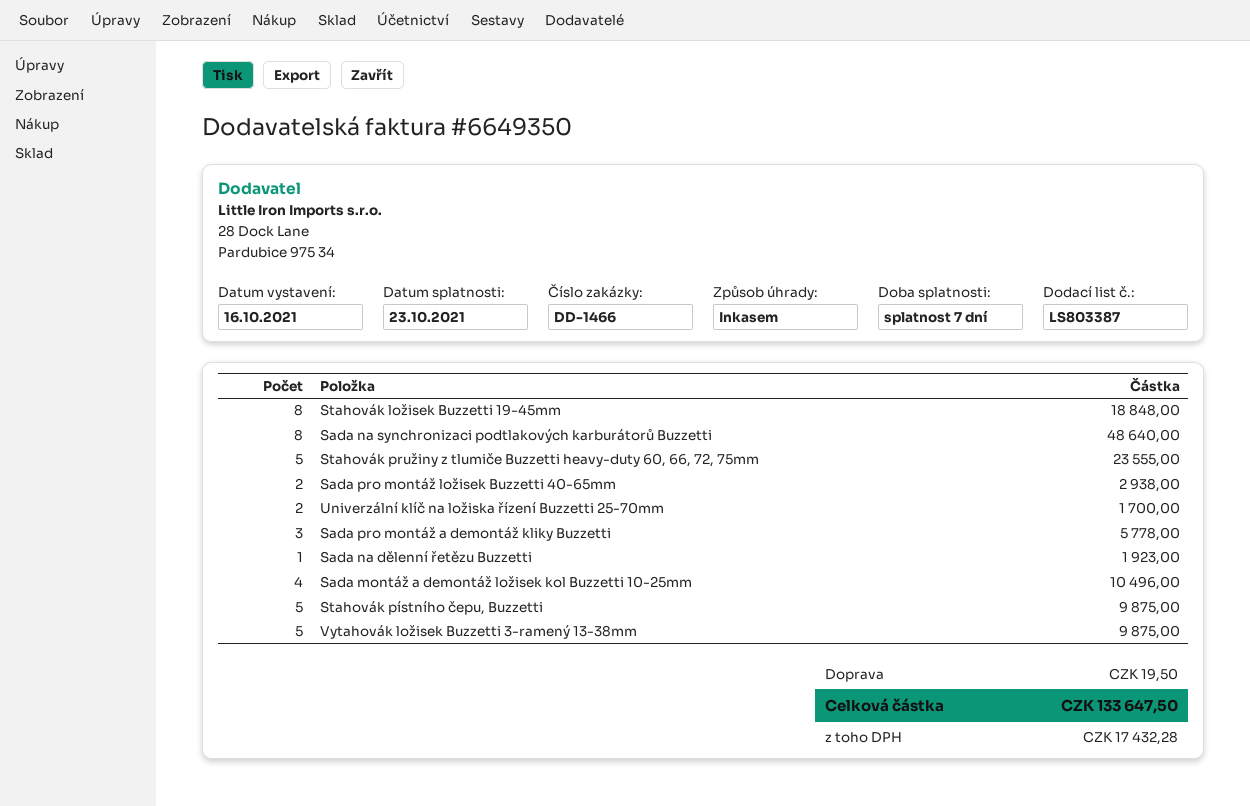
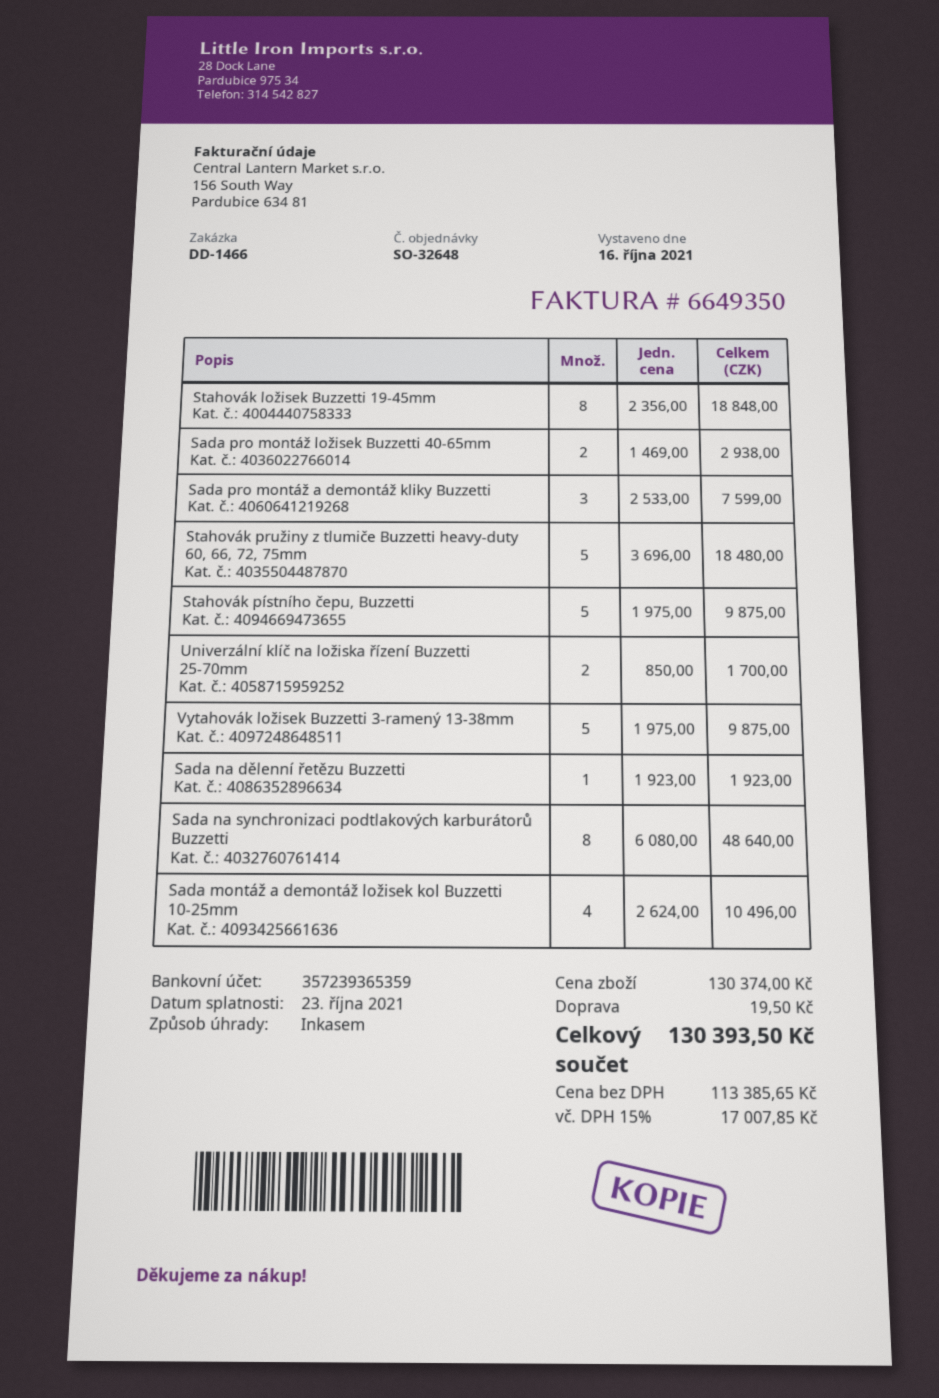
Stahovák pružiny z tlumiče Buzzetti heavy-duty 60, 66, 72, 75mm: 5 for 23555.00 -> 5 for 18480.00
Sada pro montáž a demontáž kliky Buzzetti: 3 for 5778.00 -> 3 for 7599.00
tax: 17432.28 -> 17007.85
total: 133647.50 -> 130393.50

